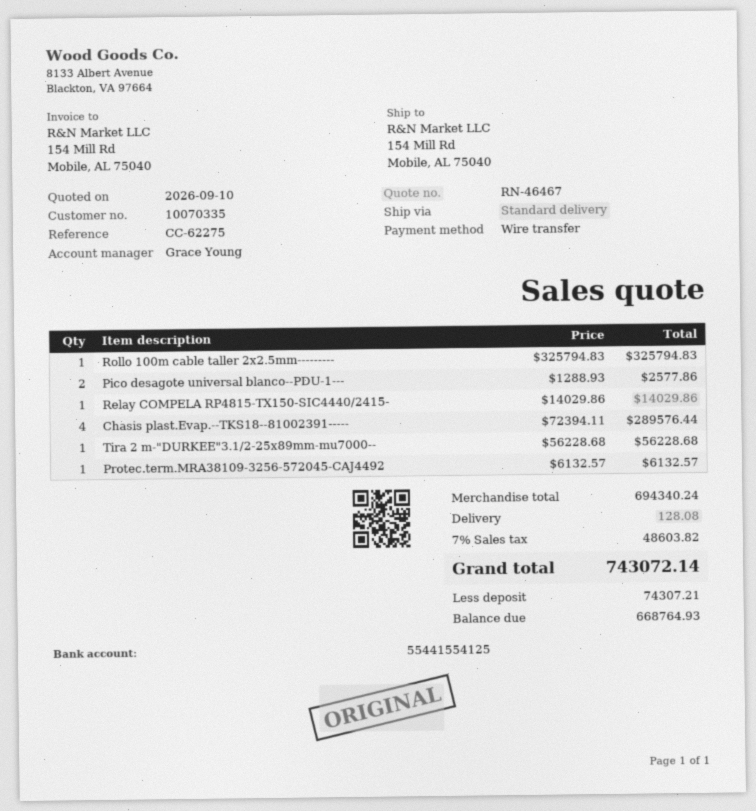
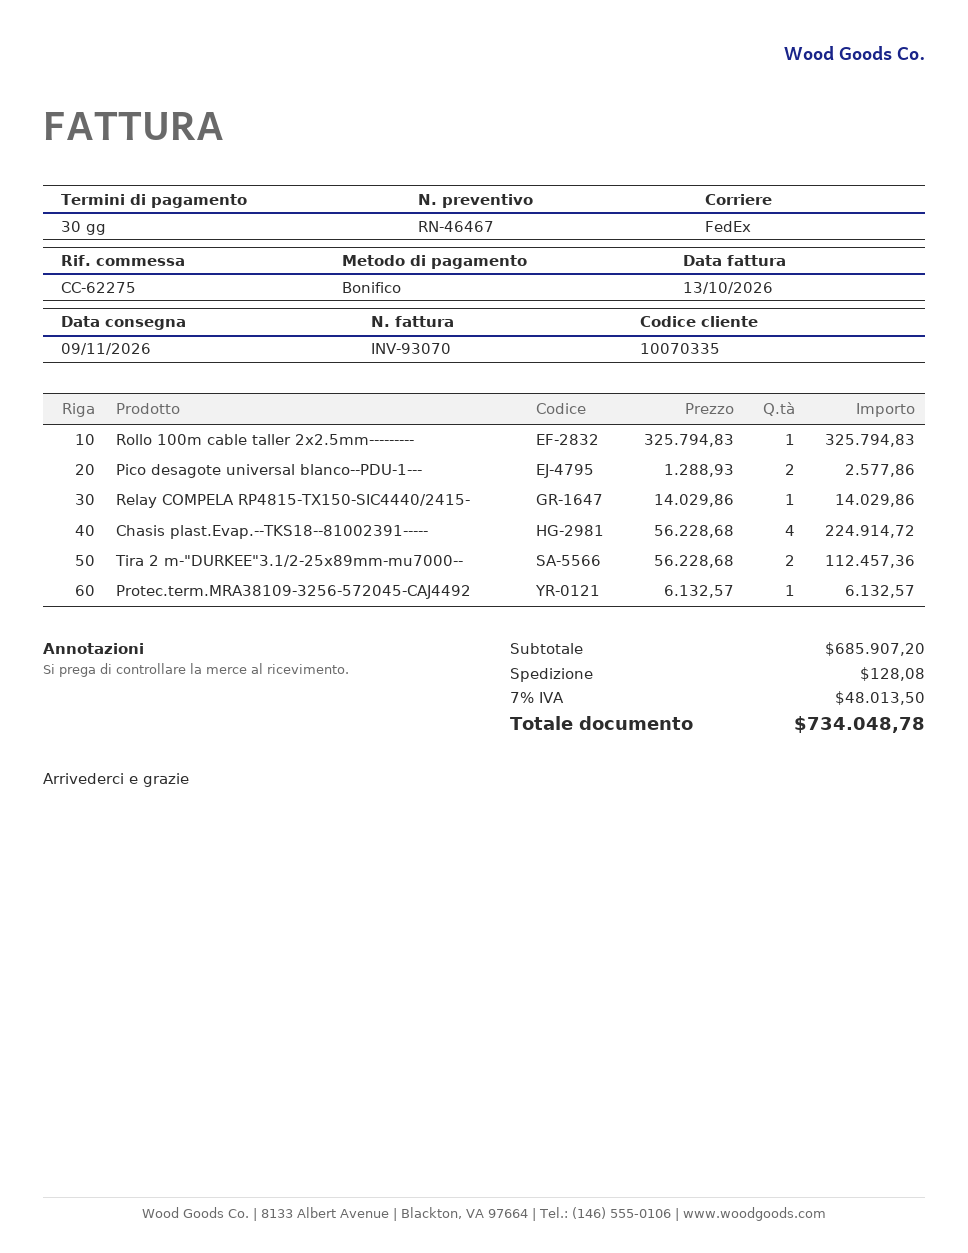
shipping method: standard -> FedEx
Chasis plast.Evap.--TKS18--81002391-----: 4 x 72394.11 = 289576.44 -> 4 x 56228.68 = 224914.72
Tira 2 m-"DURKEE"3.1/2-25x89mm-mu7000--: 1 x 56228.68 = 56228.68 -> 2 x 56228.68 = 112457.36
subtotal: 694340.24 -> 685907.20
tax: 7% = 48603.82 -> 7% = 48013.50
total: 743072.14 -> 734048.78

